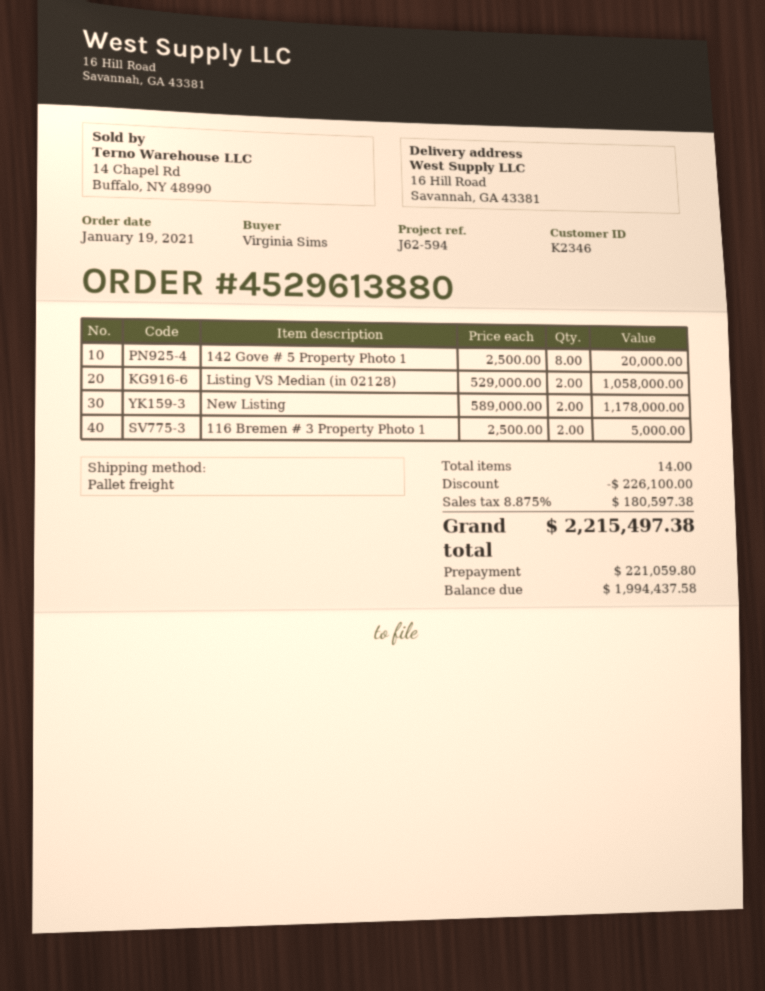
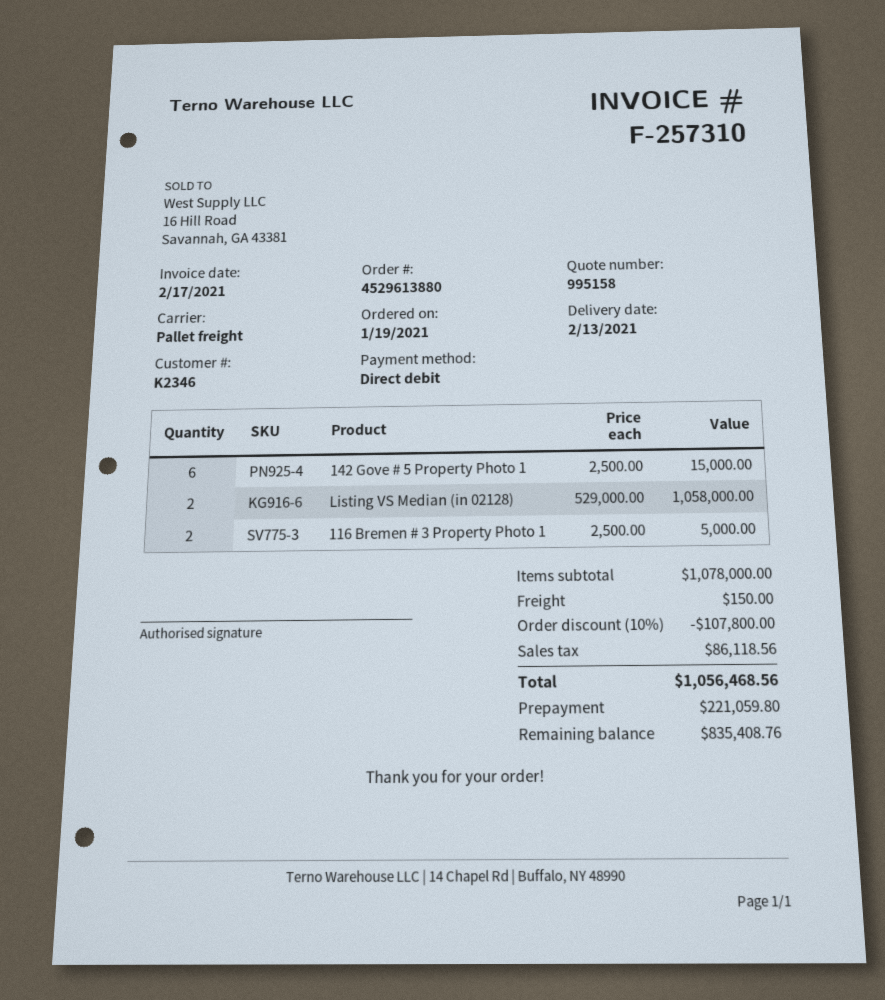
142 Gove # 5 Property Photo 1: 8 x 2500.00 = 20000.00 -> 6 x 2500.00 = 15000.00
New Listing: 2 x 589000.00 = 1178000.00 -> none
discount: 226100.00 -> 107800.00
shipping: none -> 150.00
tax: 180597.38 -> 86118.56
total: 2215497.38 -> 1056468.56
balance: 1994437.58 -> 835408.76

